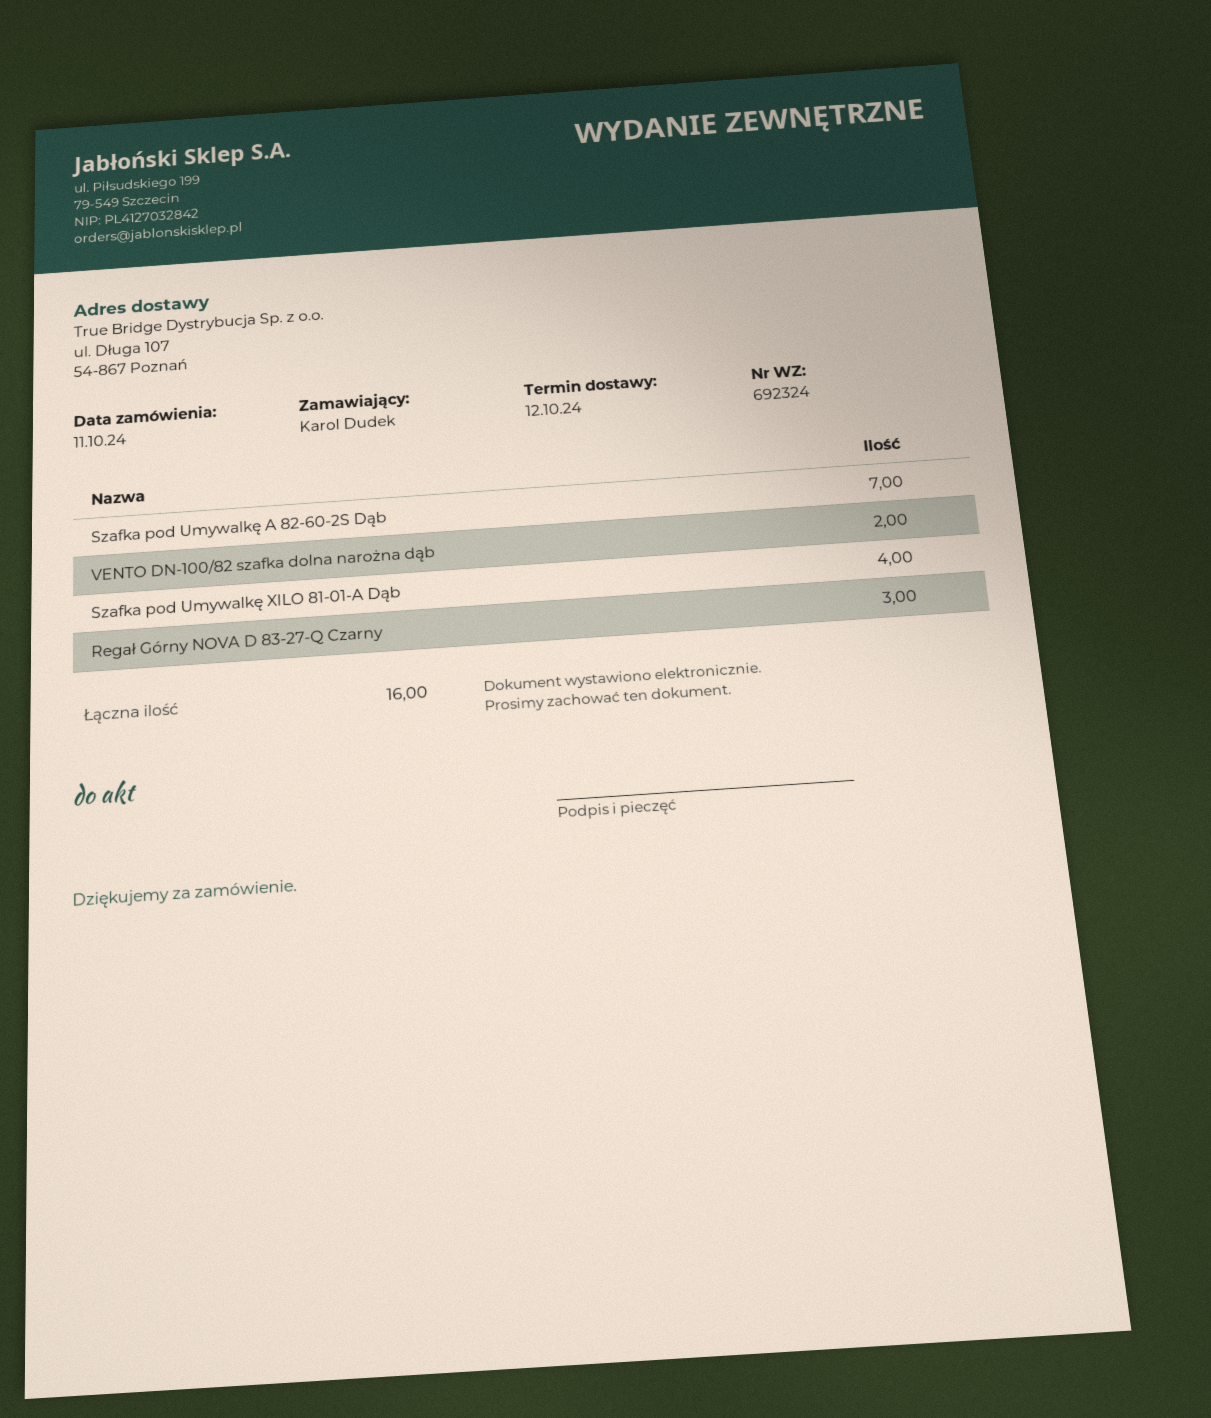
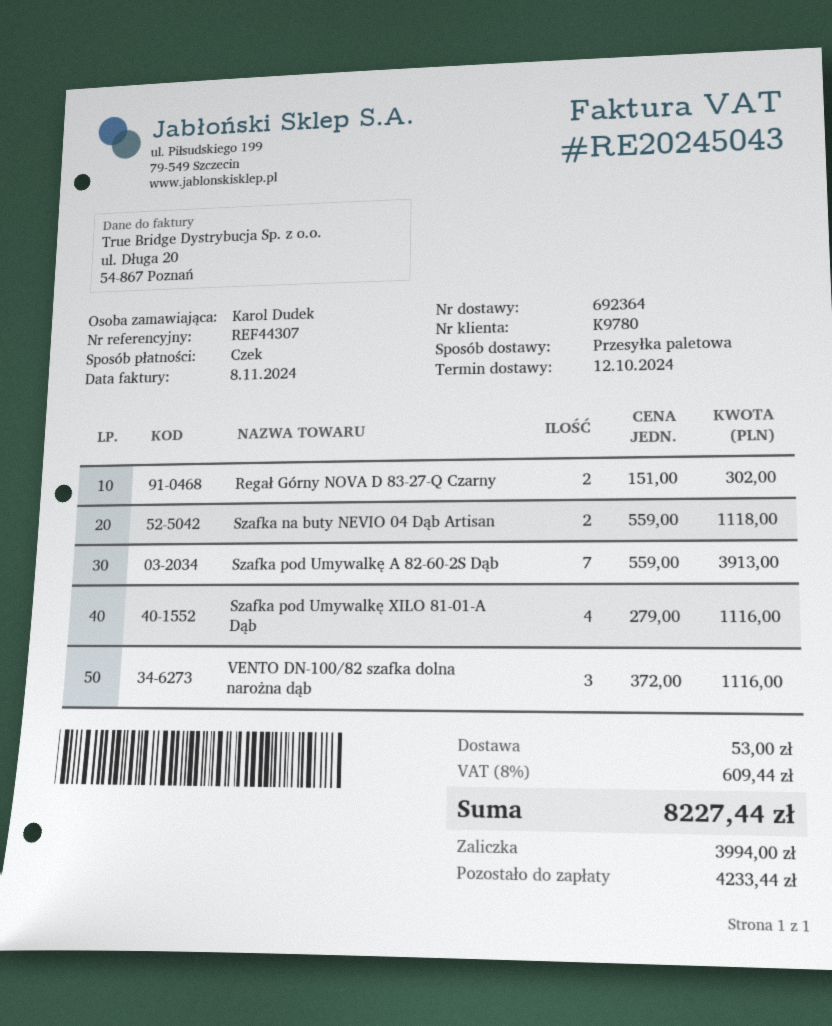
delivery note number: 692324 -> 692364
VENTO DN-100/82 szafka dolna narożna dąb: 2 -> 3
Regał Górny NOVA D 83-27-Q Czarny: 3 -> 2
Szafka na buty NEVIO 04 Dąb Artisan: none -> 2

